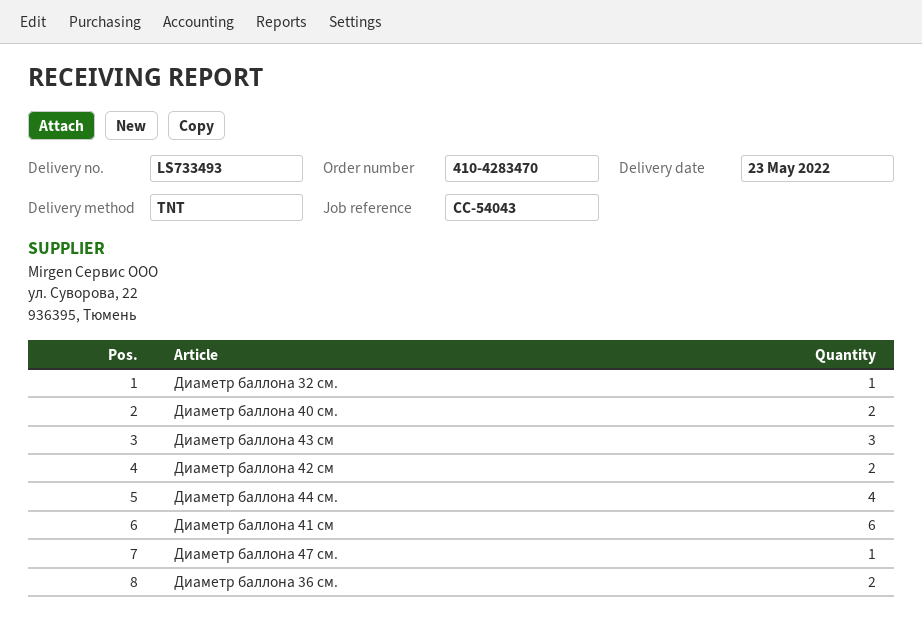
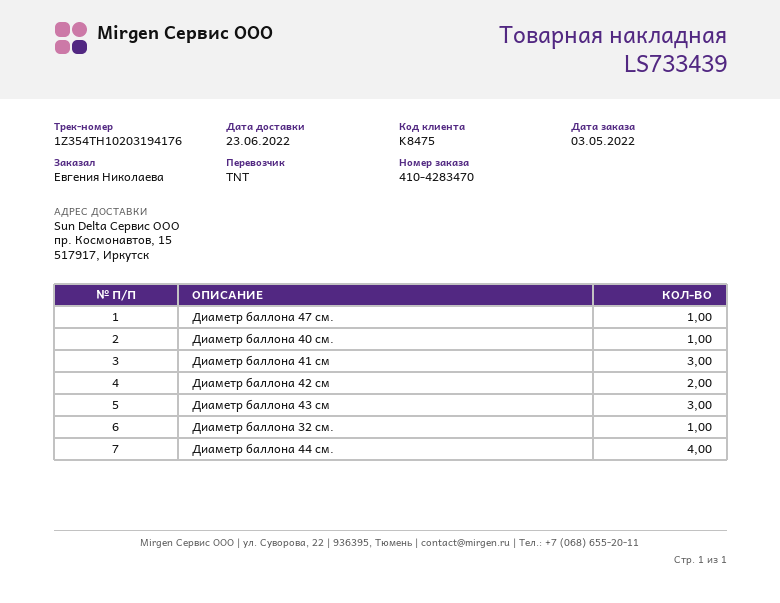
delivery note number: LS733493 -> LS733439
delivery date: 2022-05-23 -> 2022-06-23
Диаметр баллона 40 см.: 2 -> 1
Диаметр баллона 41 см: 6 -> 3
Диаметр баллона 36 см.: 2 -> none

